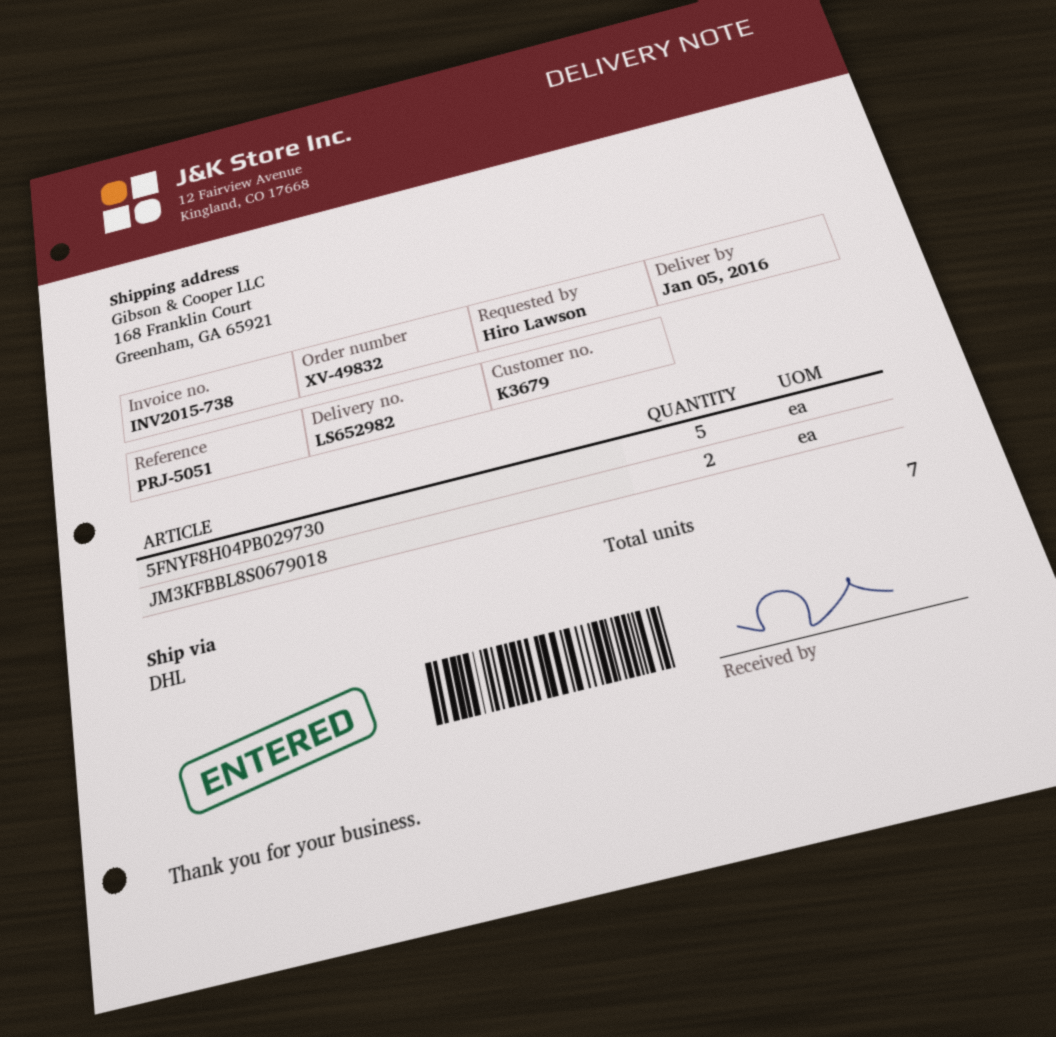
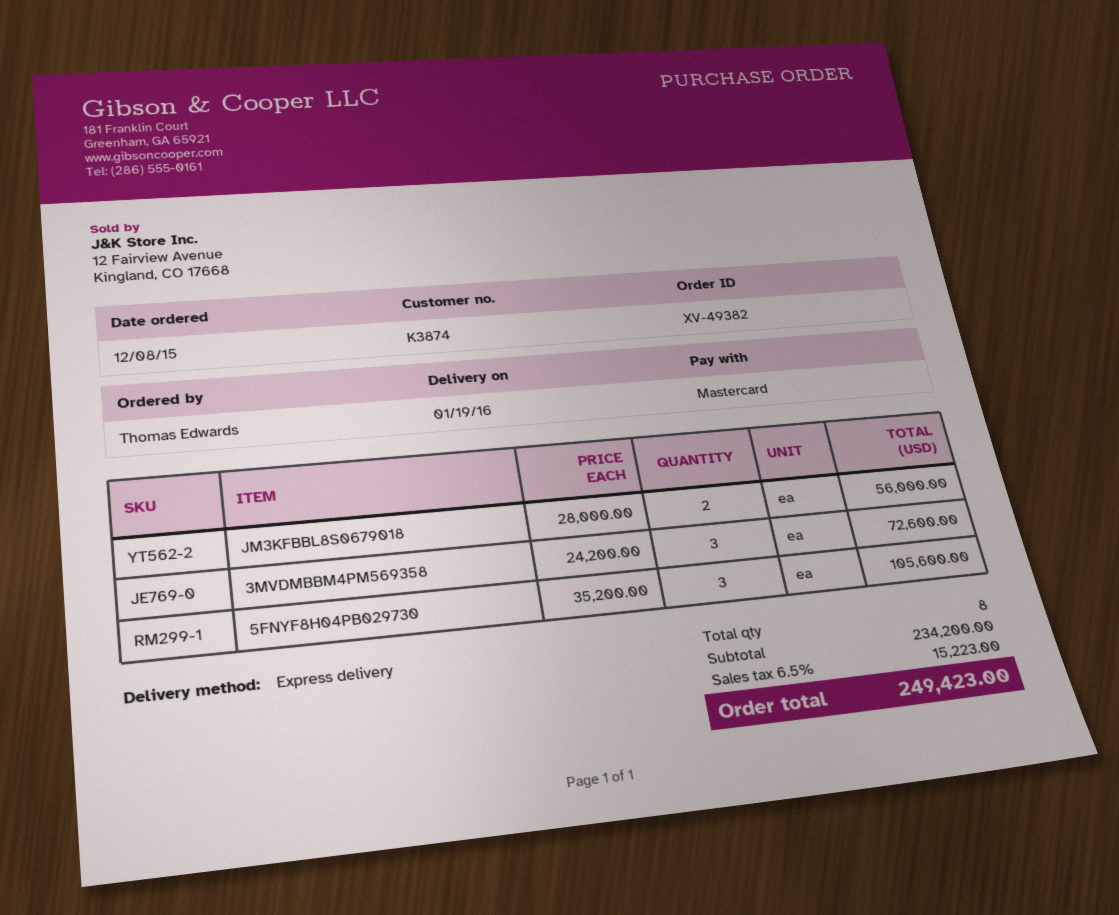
order number: XV-49832 -> XV-49382
delivery date: 2016-01-05 -> 2016-01-19
customer number: K3679 -> K3874
ordered by: Hiro Lawson -> Thomas Edwards
shipping method: DHL -> express
5FNYF8H04PB029730: 5 -> 3
3MVDMBBM4PM569358: none -> 3
total quantity: 7 -> 8

